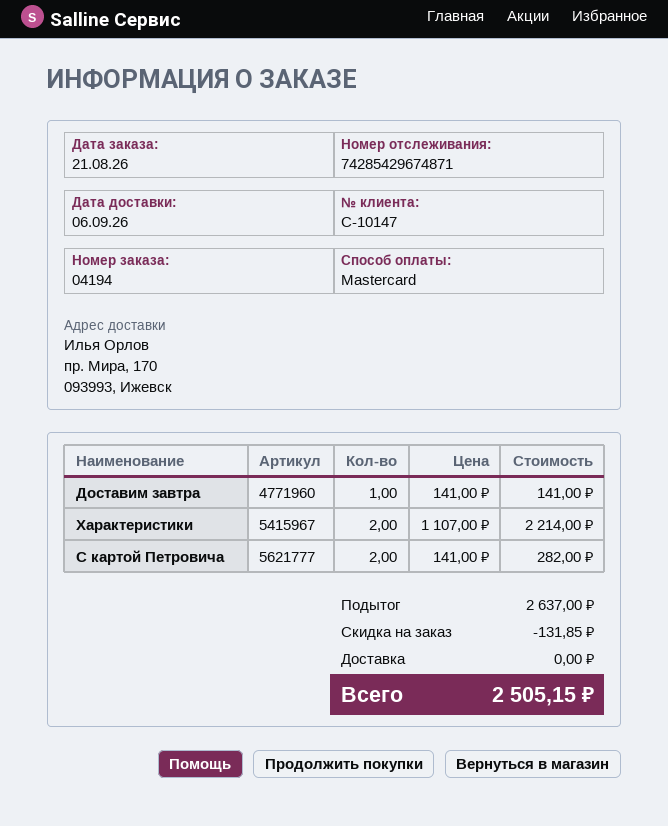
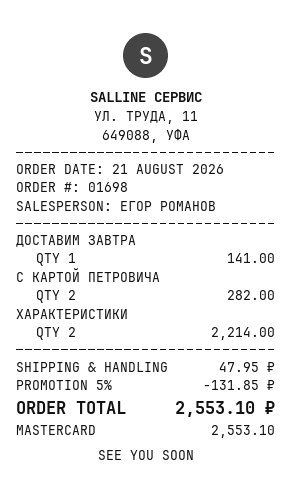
order number: 04194 -> 01698
shipping: 0.00 -> 47.95
total: 2505.15 -> 2553.10

